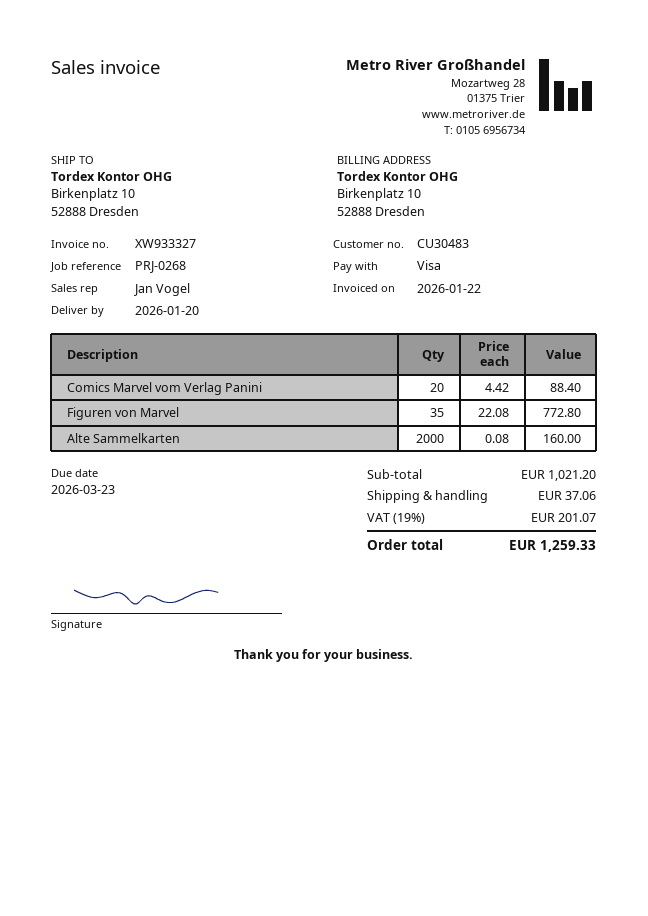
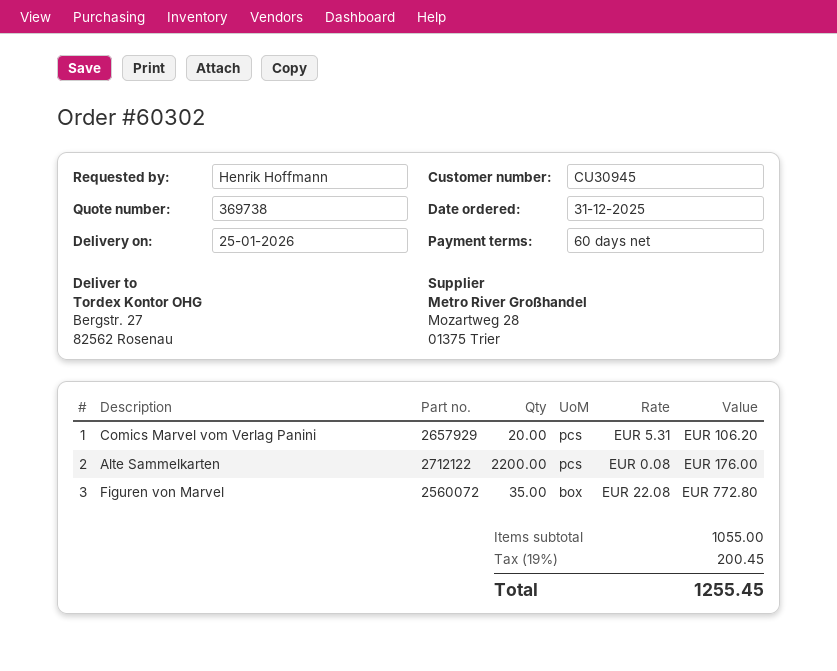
delivery date: 2026-01-20 -> 2026-01-25
customer number: CU30483 -> CU30945
ship to: Birkenplatz 10, 52888 Dresden -> Bergstr. 27, 82562 Rosenau
Comics Marvel vom Verlag Panini: 20 x 4.42 = 88.40 -> 20 x 5.31 = 106.20
Alte Sammelkarten: 2000 x 0.08 = 160.00 -> 2200 x 0.08 = 176.00
subtotal: 1021.20 -> 1055.00
shipping: 37.06 -> none
tax: 19% = 201.07 -> 19% = 200.45
total: 1259.33 -> 1255.45

